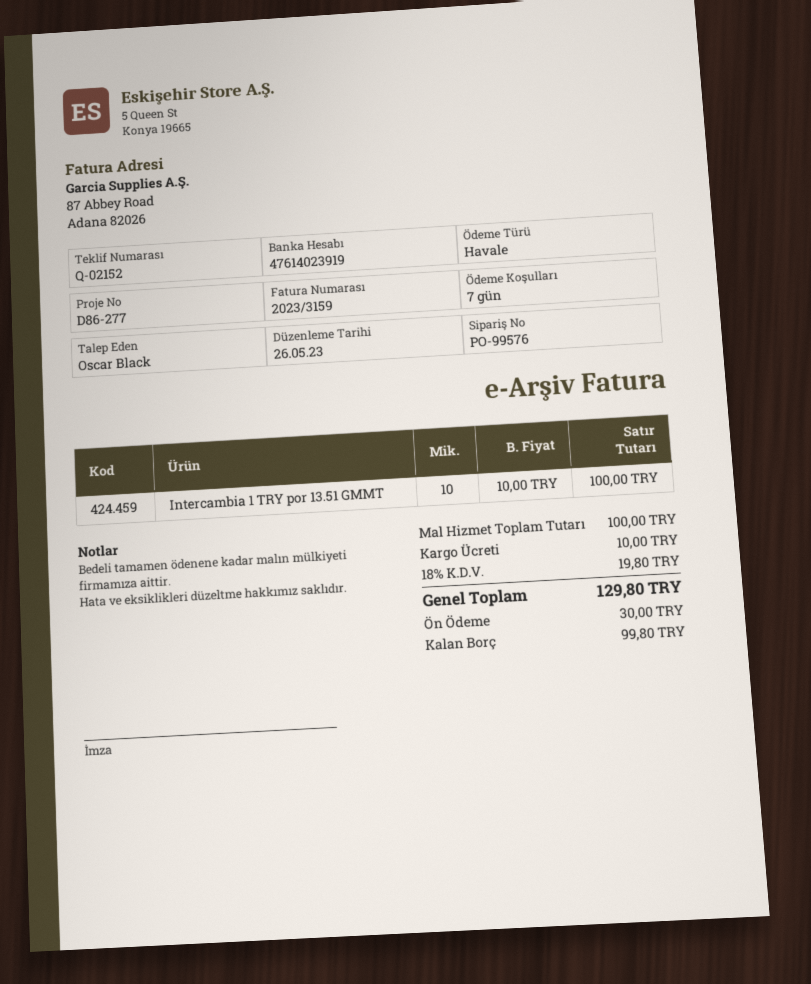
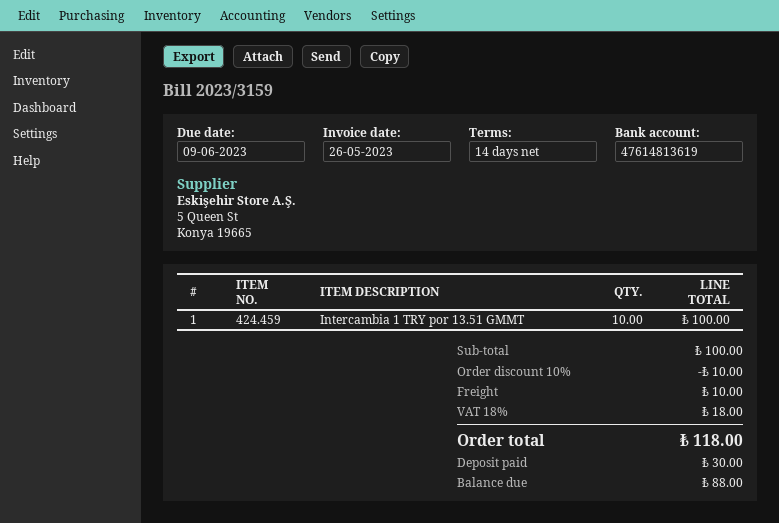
payment terms: 7 days -> 14 days
bank account: 47614023919 -> 47614813619
discount: none -> 10% = 10.00
tax: 18% = 19.80 -> 18% = 18.00
total: 129.80 -> 118.00
balance: 99.80 -> 88.00

